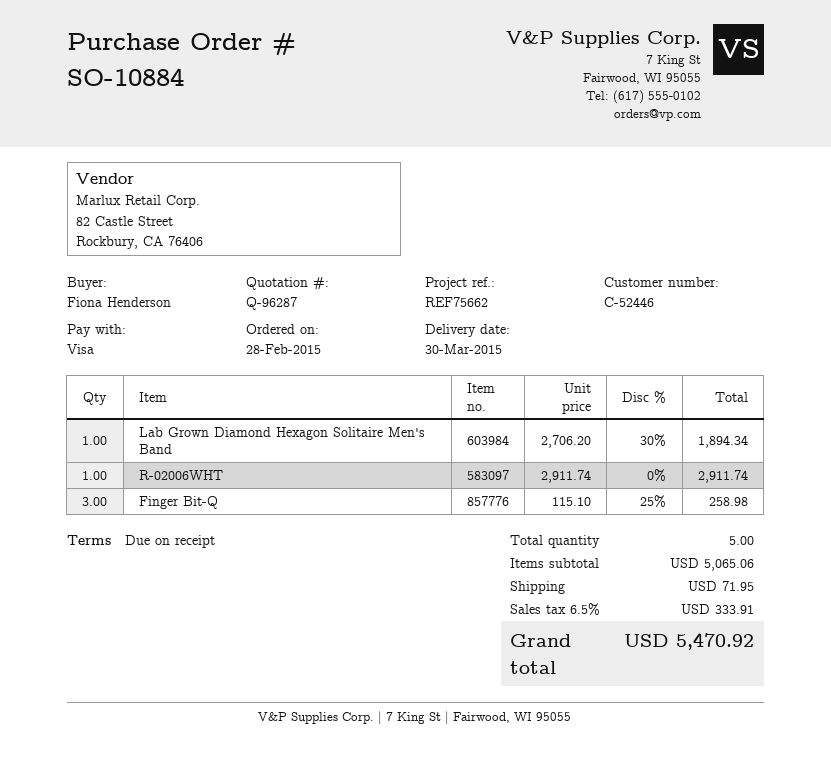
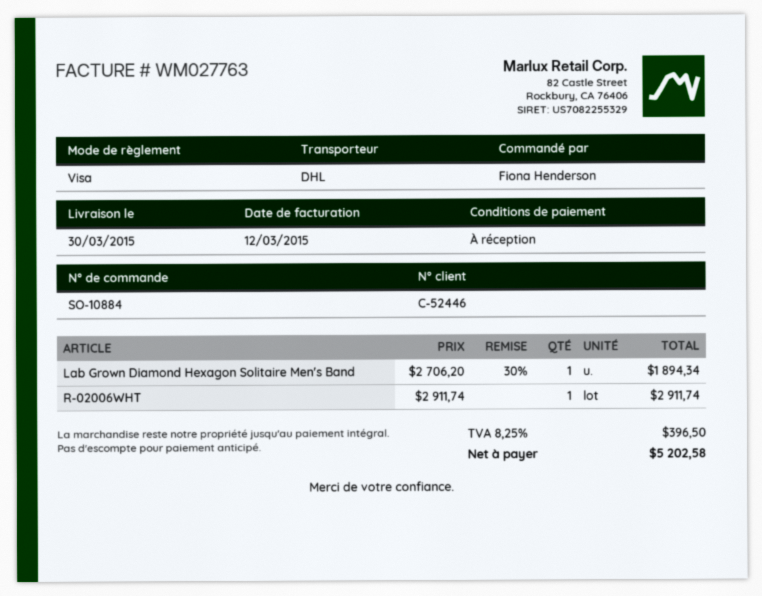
Finger Bit-Q: 3 x 115.10 - 25% = 258.98 -> none
shipping: 71.95 -> none
tax: 6.5% = 333.91 -> 8.25% = 396.50
total: 5470.92 -> 5202.58

